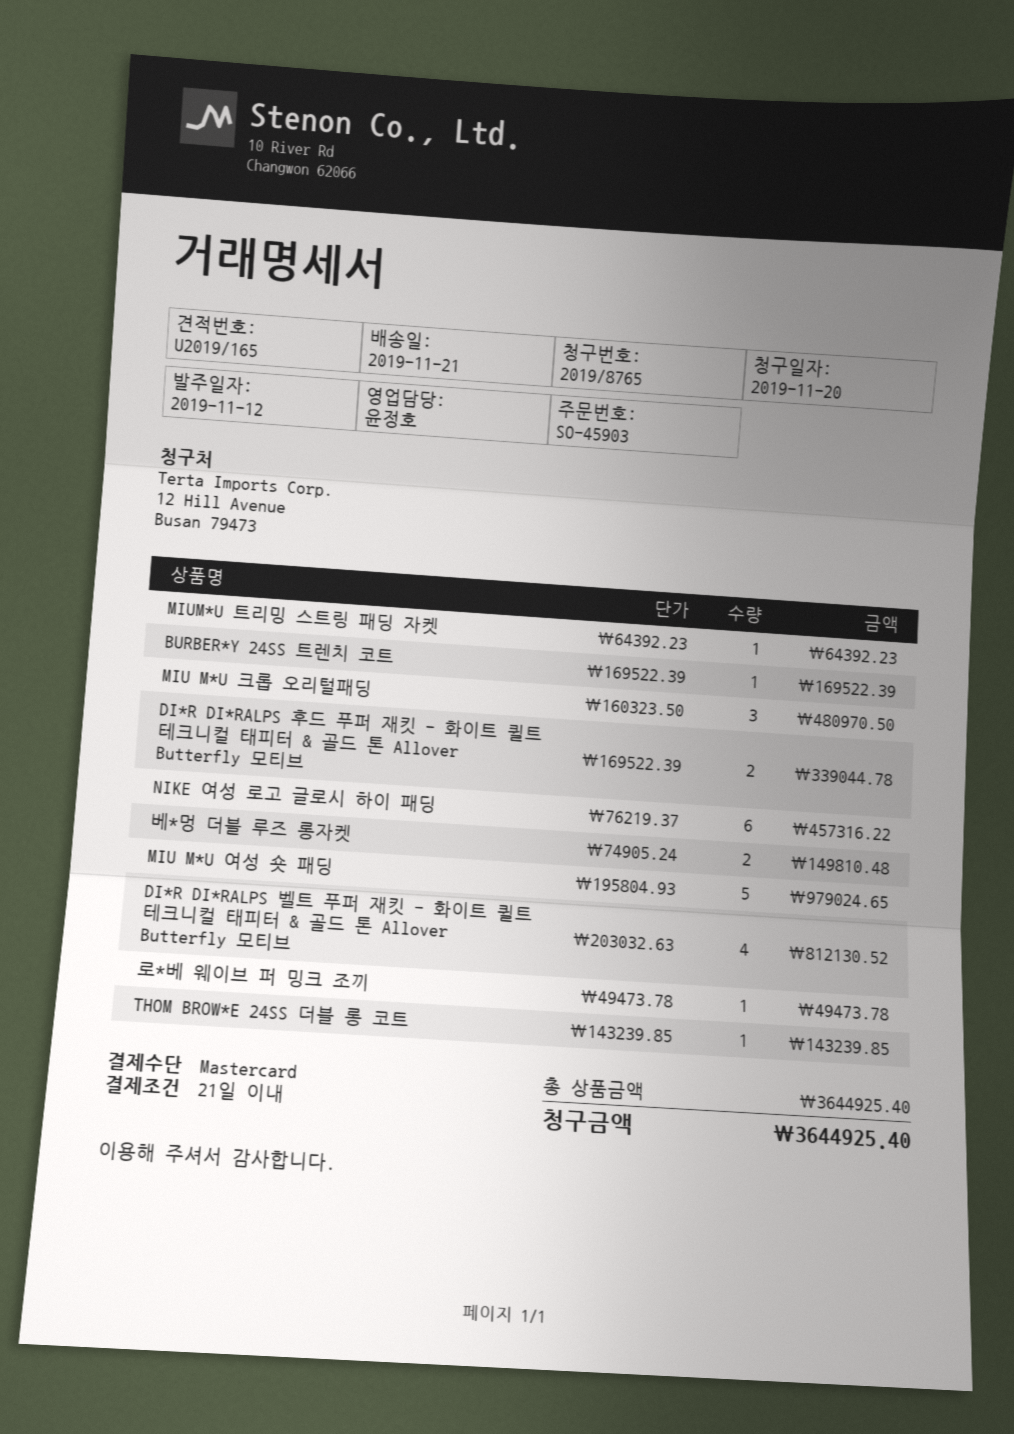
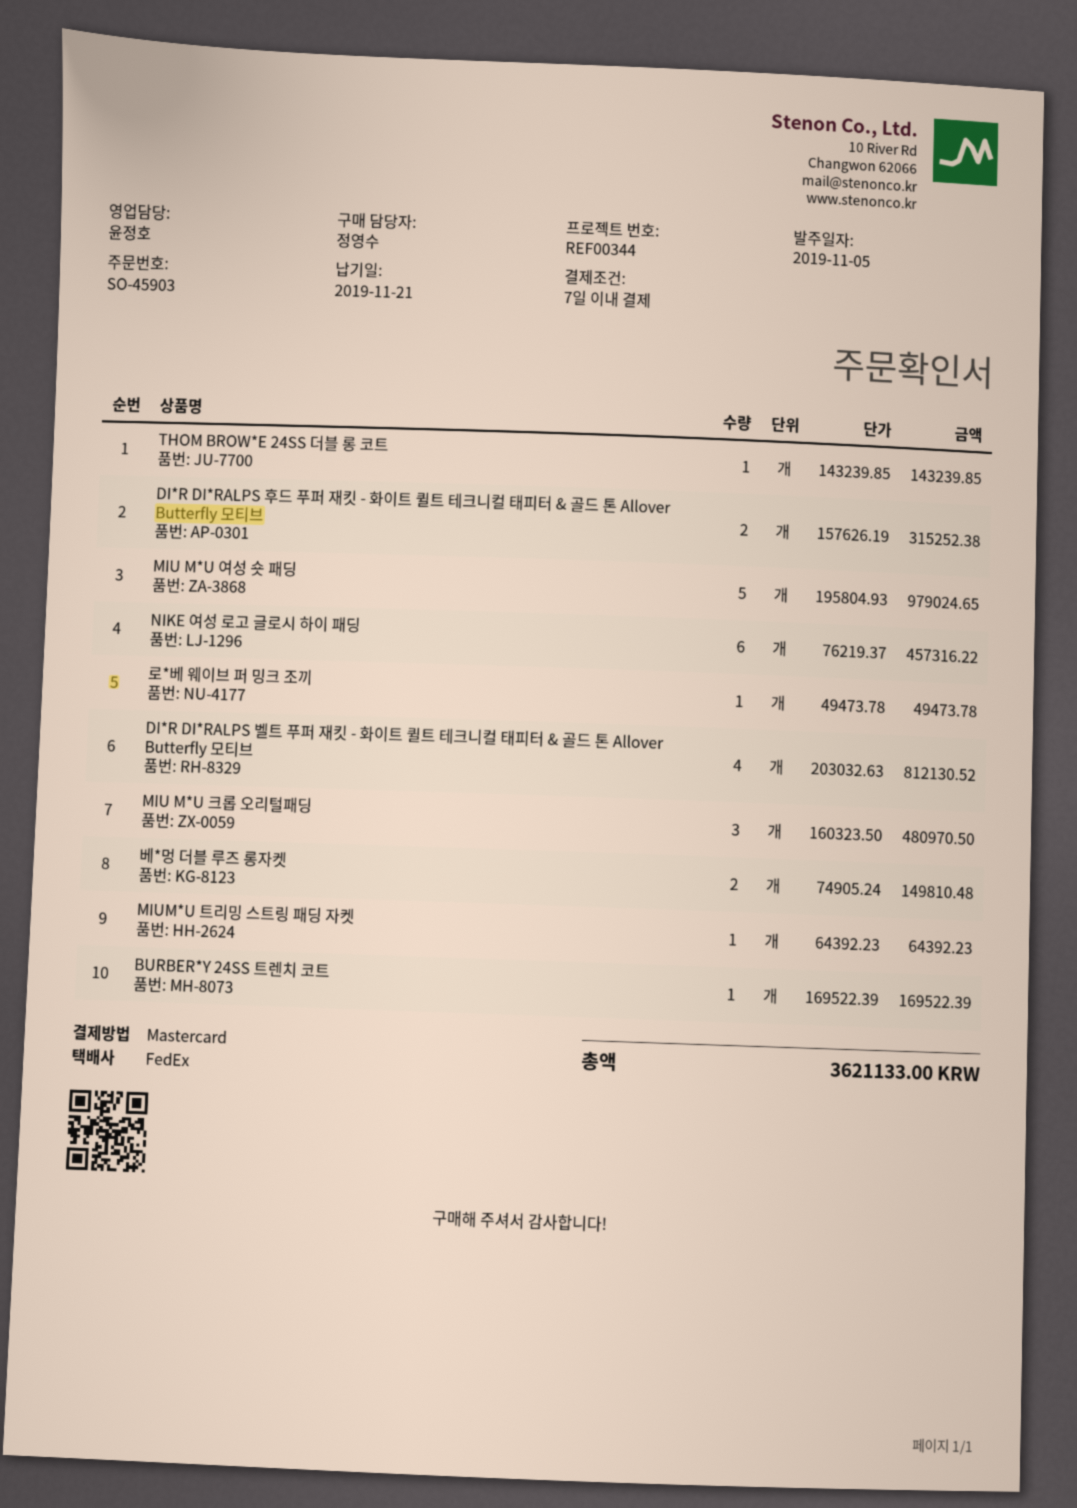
order date: 2019-11-12 -> 2019-11-05
payment terms: 21 days -> 7 days
DI*R DI*RALPS 후드 푸퍼 재킷 - 화이트 퀼트 테크니컬 태피터 & 골드 톤 Allover Butterfly 모티브: 2 x 169522.39 = 339044.78 -> 2 x 157626.19 = 315252.38
total: 3644925.40 -> 3621133.00

